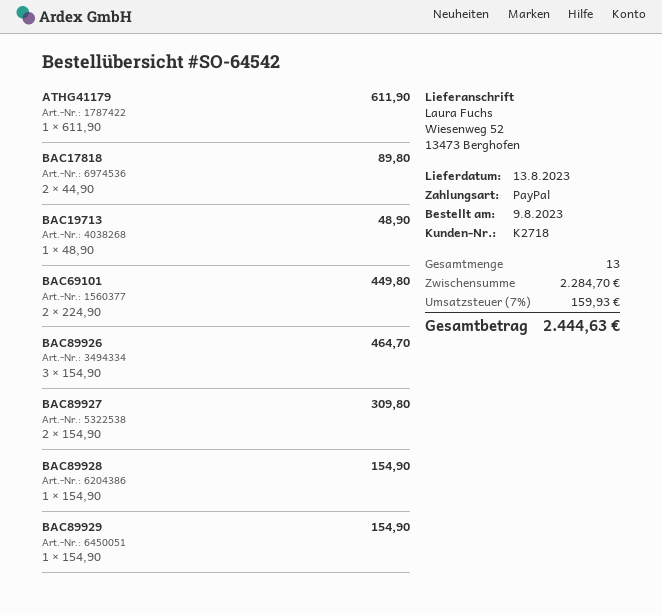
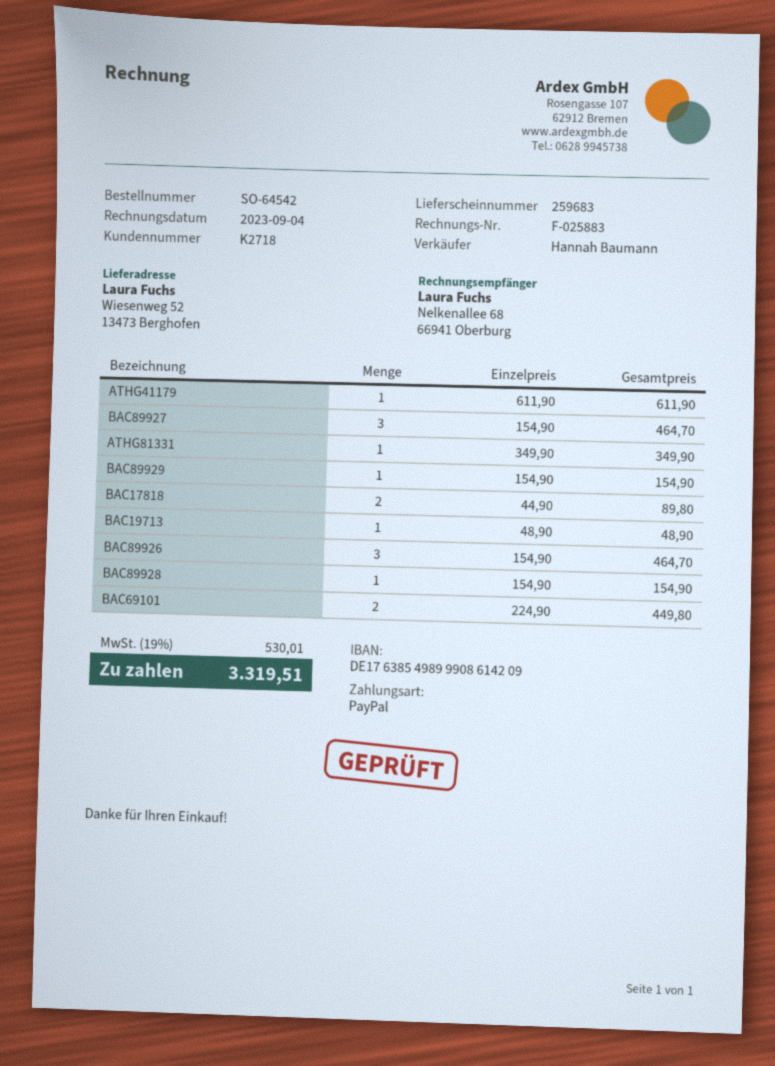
BAC89927: 2 x 154.90 = 309.80 -> 3 x 154.90 = 464.70
ATHG81331: none -> 1 x 349.90 = 349.90
tax: 7% = 159.93 -> 19% = 530.01
total: 2444.63 -> 3319.51

